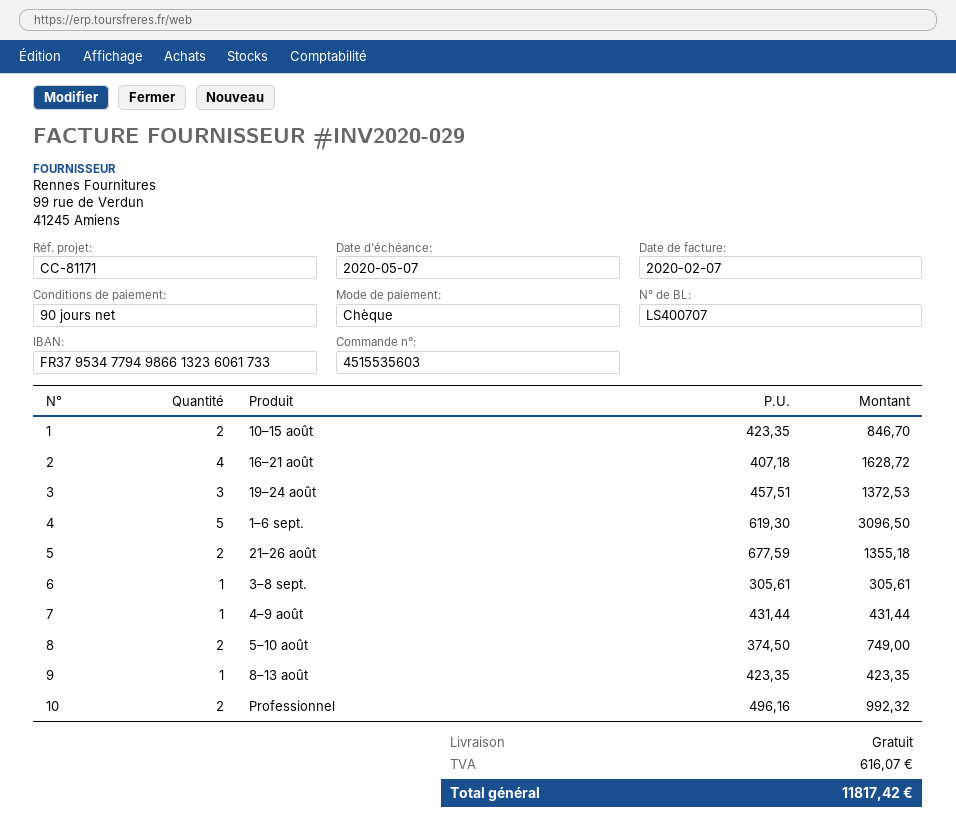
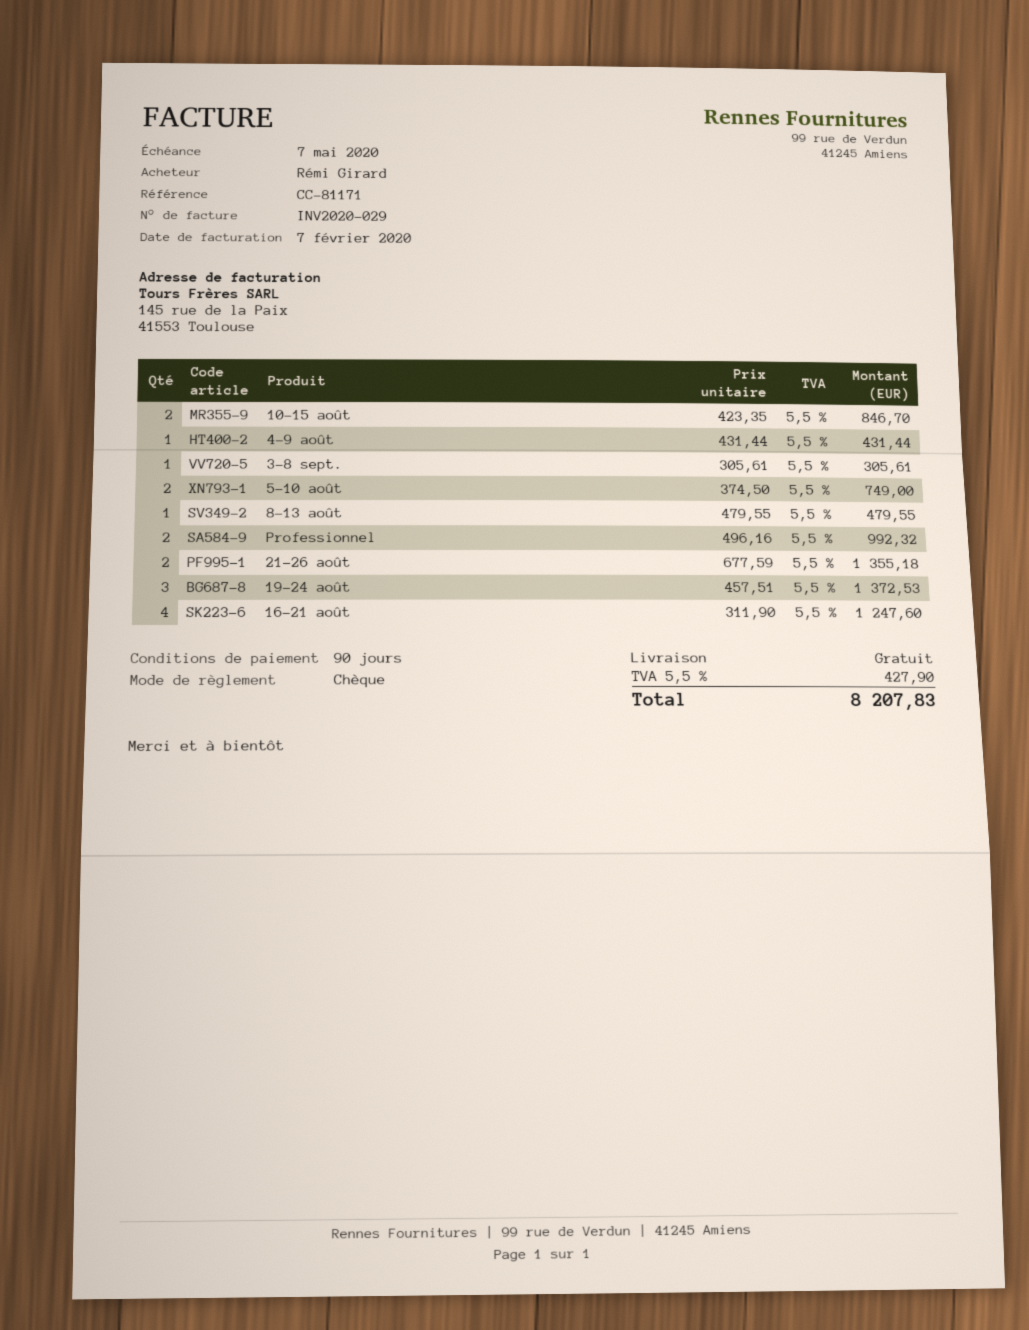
16–21 août: 4 x 407.18 = 1628.72 -> 4 x 311.90 = 1247.60
1–6 sept.: 5 x 619.30 = 3096.50 -> none
8–13 août: 1 x 423.35 = 423.35 -> 1 x 479.55 = 479.55
tax: 616.07 -> 427.90
total: 11817.42 -> 8207.83

